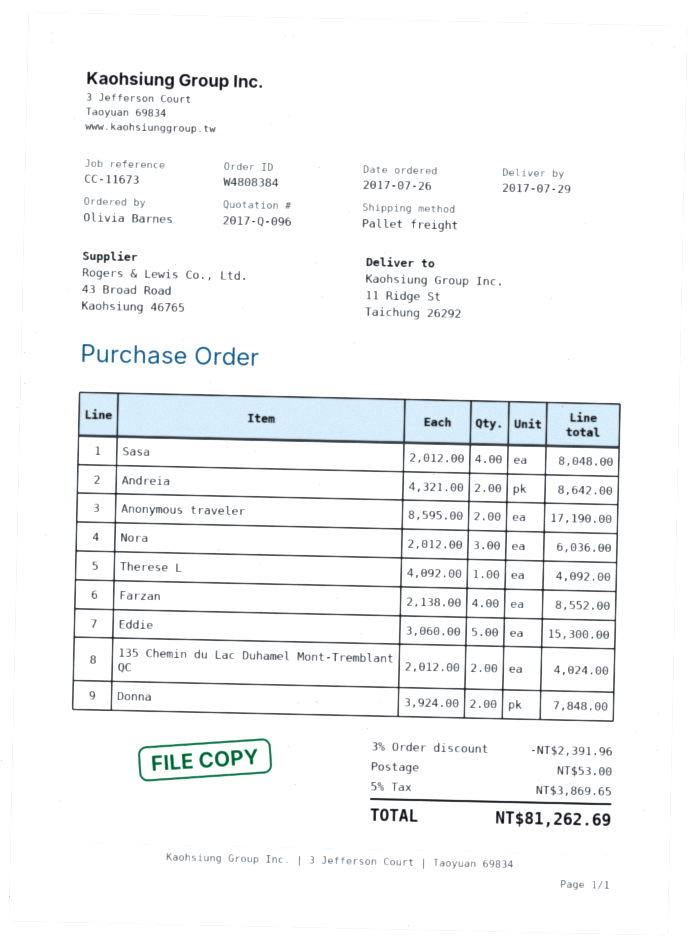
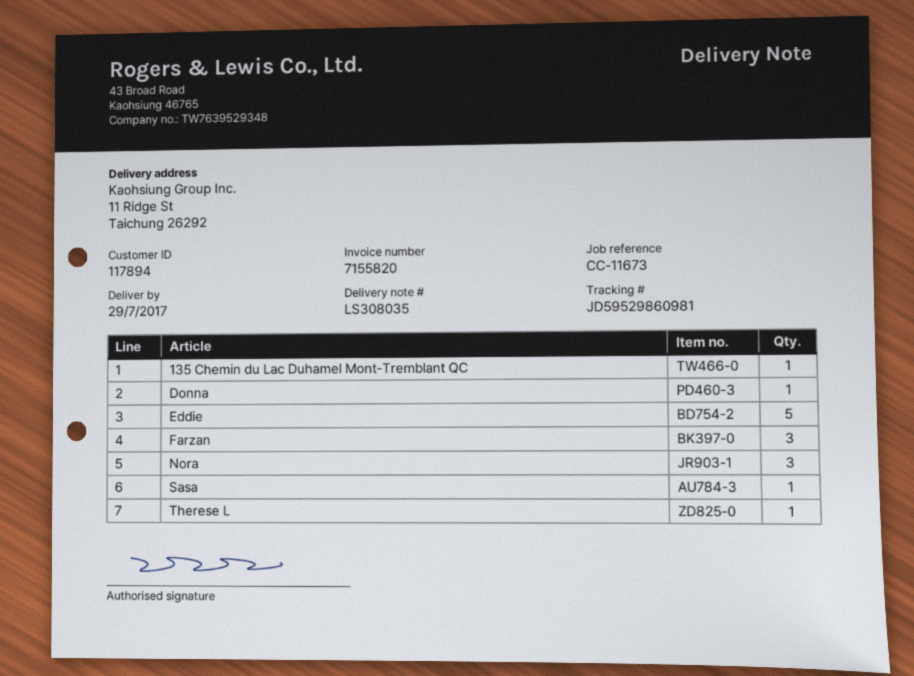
Sasa: 4 -> 1
Andreia: 2 -> none
Anonymous traveler: 2 -> none
Farzan: 4 -> 3
135 Chemin du Lac Duhamel Mont-Tremblant QC: 2 -> 1
Donna: 2 -> 1

